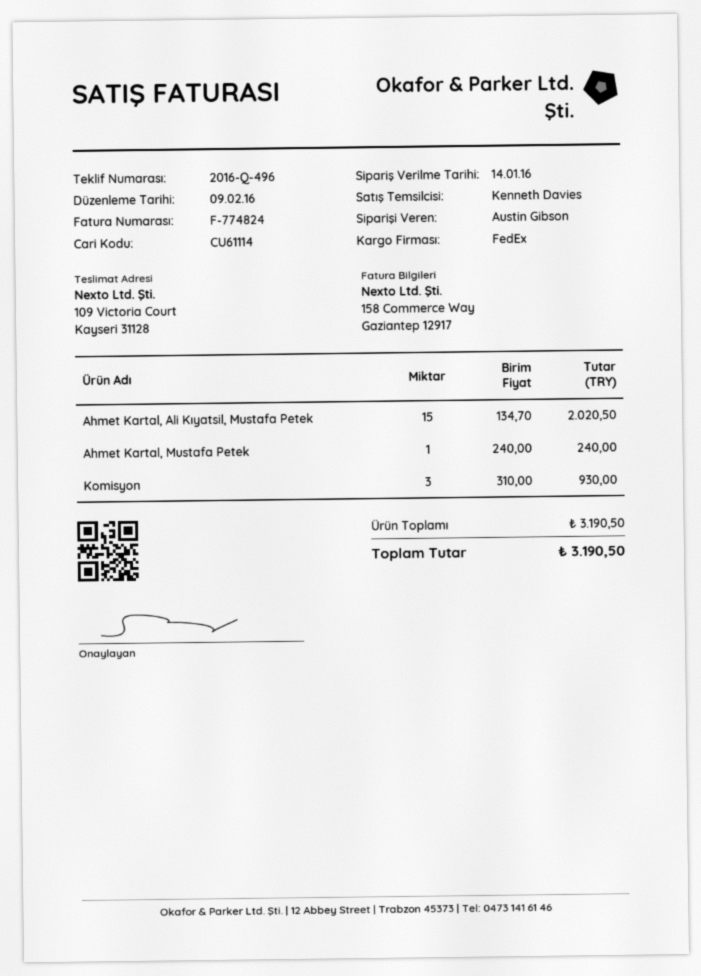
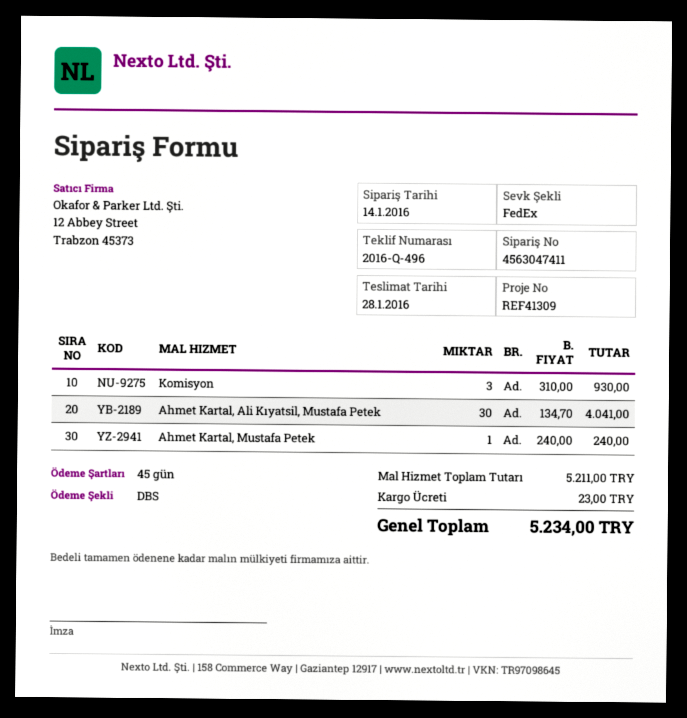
Ahmet Kartal, Ali Kıyatsil, Mustafa Petek: 15 x 134.70 = 2020.50 -> 30 x 134.70 = 4041.00
subtotal: 3190.50 -> 5211.00
shipping: none -> 23.00
total: 3190.50 -> 5234.00

